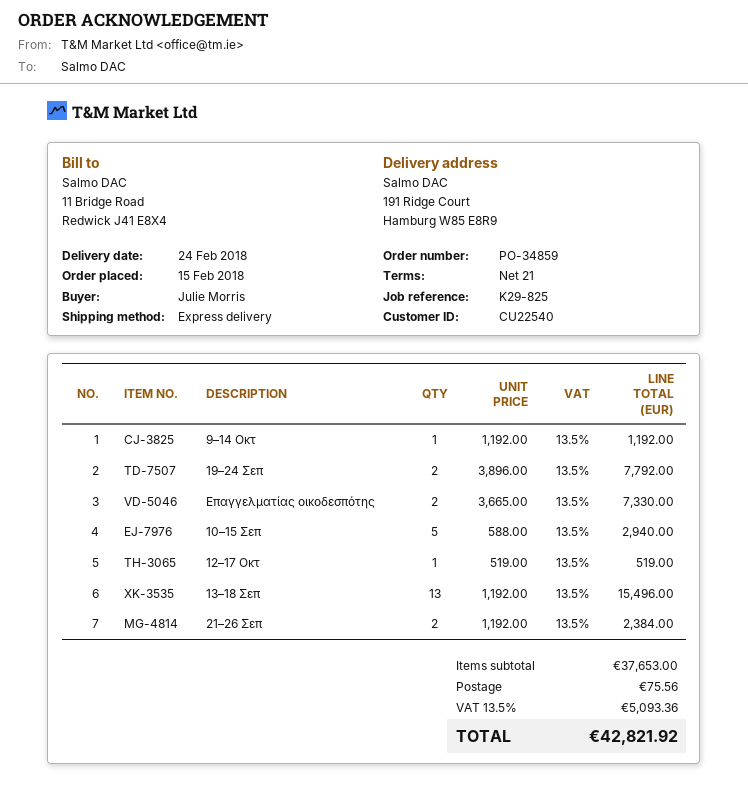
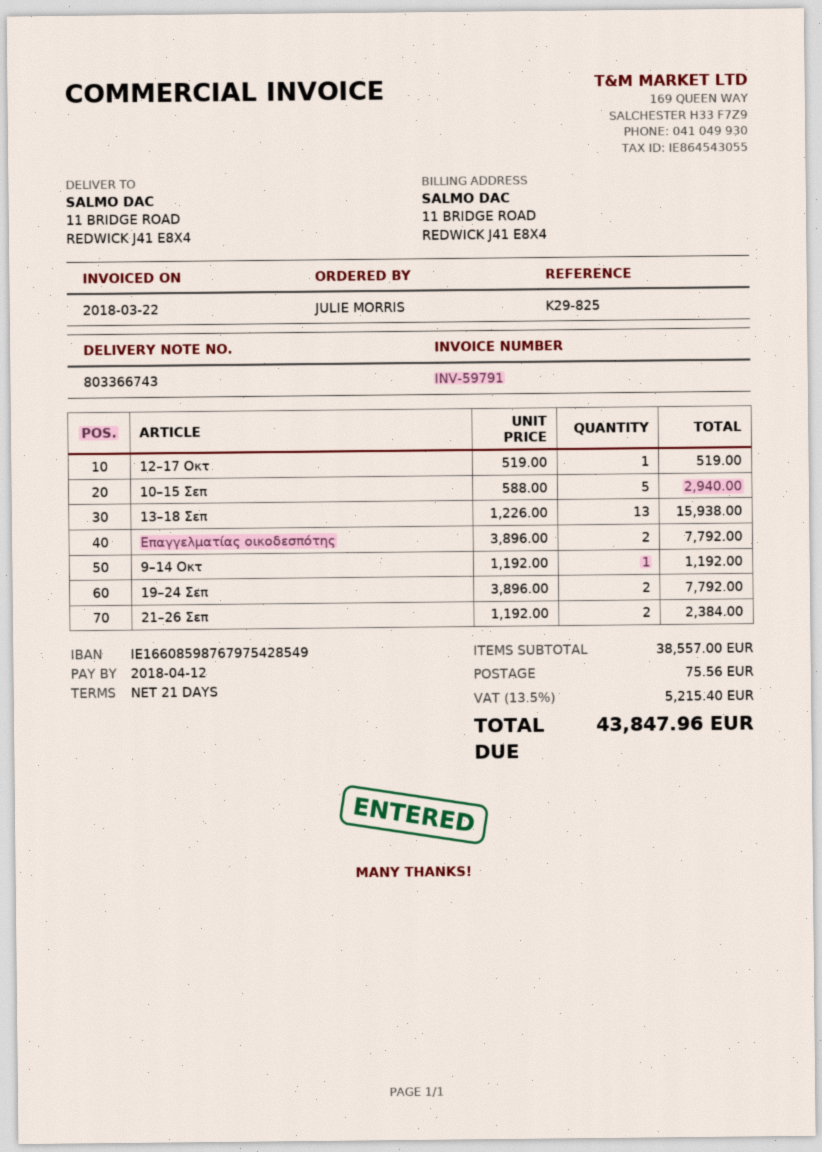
ship to: 191 Ridge Court, Hamburg W85 E8R9 -> 11 BRIDGE ROAD, REDWICK J41 E8X4
Επαγγελματίας οικοδεσπότης: 2 x 3665.00 = 7330.00 -> 2 x 3896.00 = 7792.00
13–18 Σεπ: 13 x 1192.00 = 15496.00 -> 13 x 1226.00 = 15938.00
subtotal: 37653.00 -> 38557.00
tax: 13.5% = 5093.36 -> 13.5% = 5215.40
total: 42821.92 -> 43847.96

